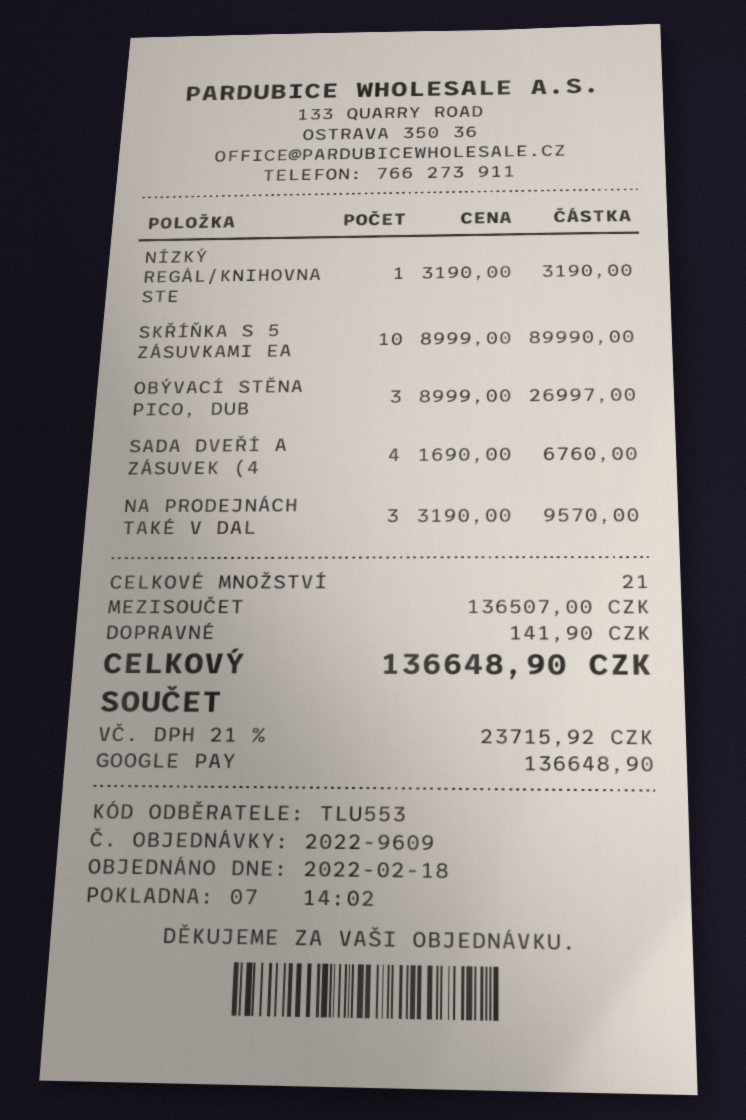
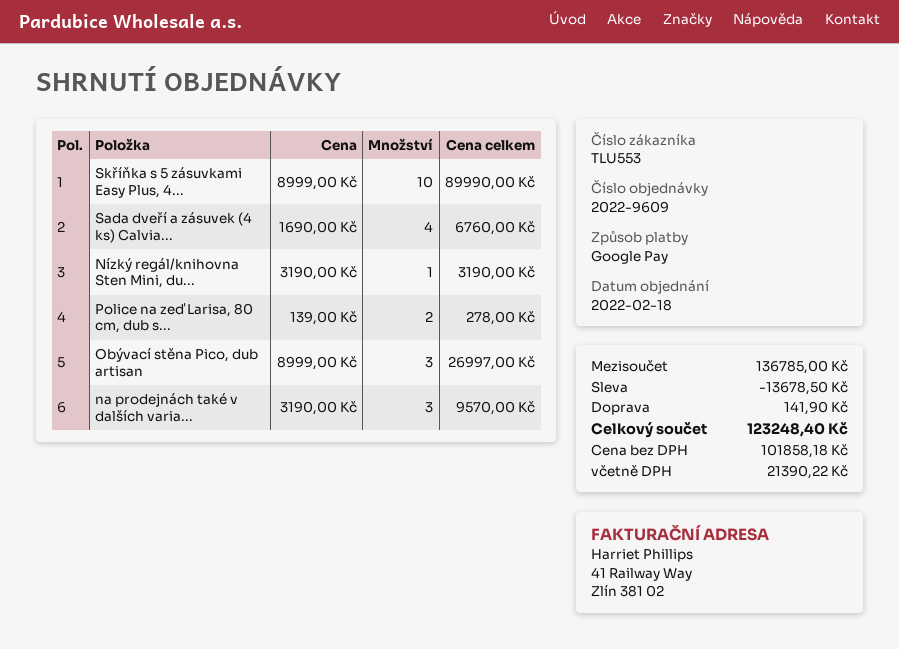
Police na zeď Larisa, 80 cm, dub s...: none -> 2 x 139.00 = 278.00
subtotal: 136507.00 -> 136785.00
discount: none -> 13678.50
tax: 23715.92 -> 21390.22
total: 136648.90 -> 123248.40

